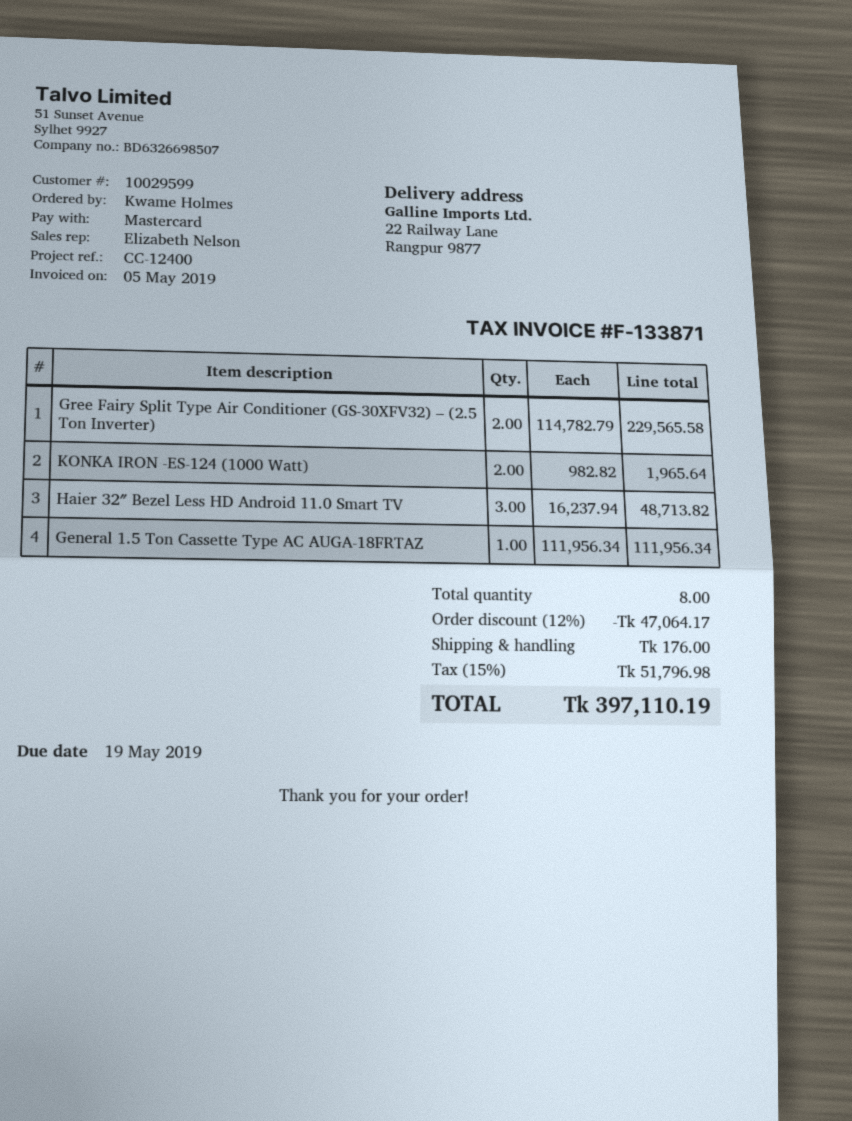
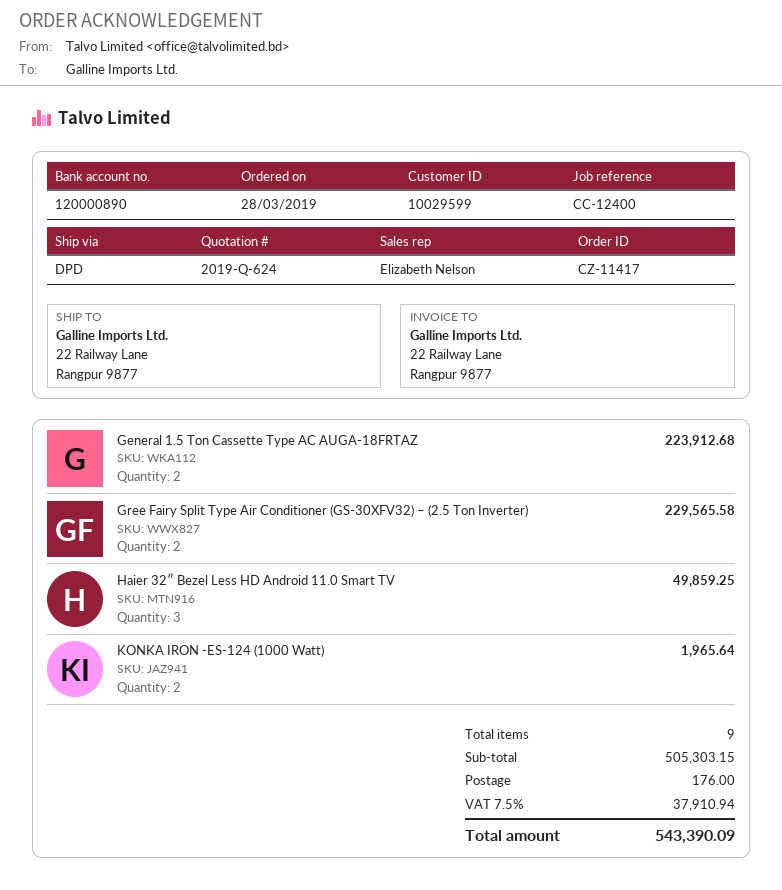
Haier 32″ Bezel Less HD Android 11.0 Smart TV: 3 for 48713.82 -> 3 for 49859.25
General 1.5 Ton Cassette Type AC AUGA-18FRTAZ: 1 for 111956.34 -> 2 for 223912.68
total quantity: 8 -> 9
discount: 12% = 47064.17 -> none
tax: 15% = 51796.98 -> 7.5% = 37910.94
total: 397110.19 -> 543390.09

